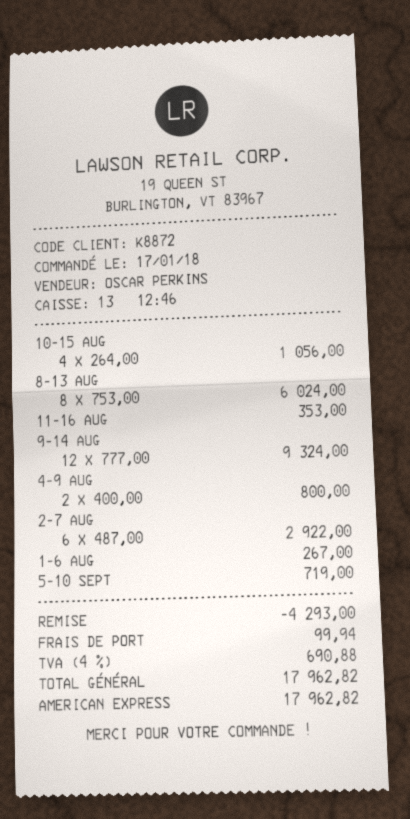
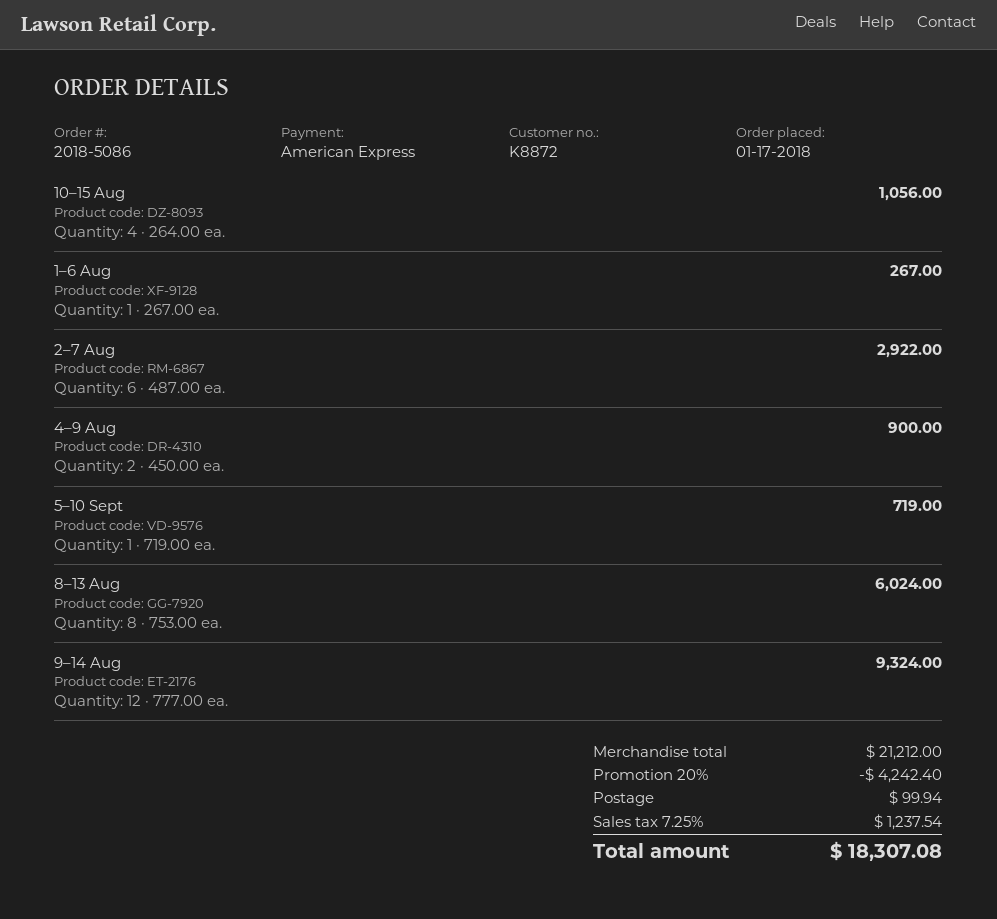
11–16 AUG: 1 x 353.00 = 353.00 -> none
4–9 AUG: 2 x 400.00 = 800.00 -> 2 x 450.00 = 900.00
discount: 4293.00 -> 4242.40
tax: 4% = 690.88 -> 7.25% = 1237.54
total: 17962.82 -> 18307.08

